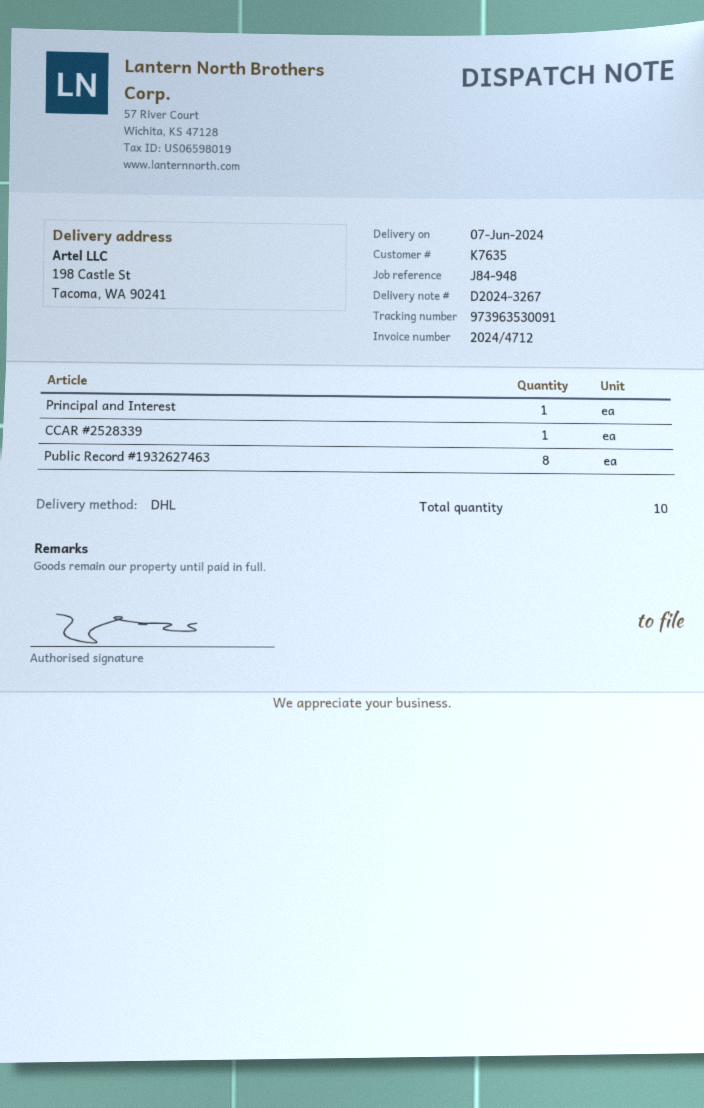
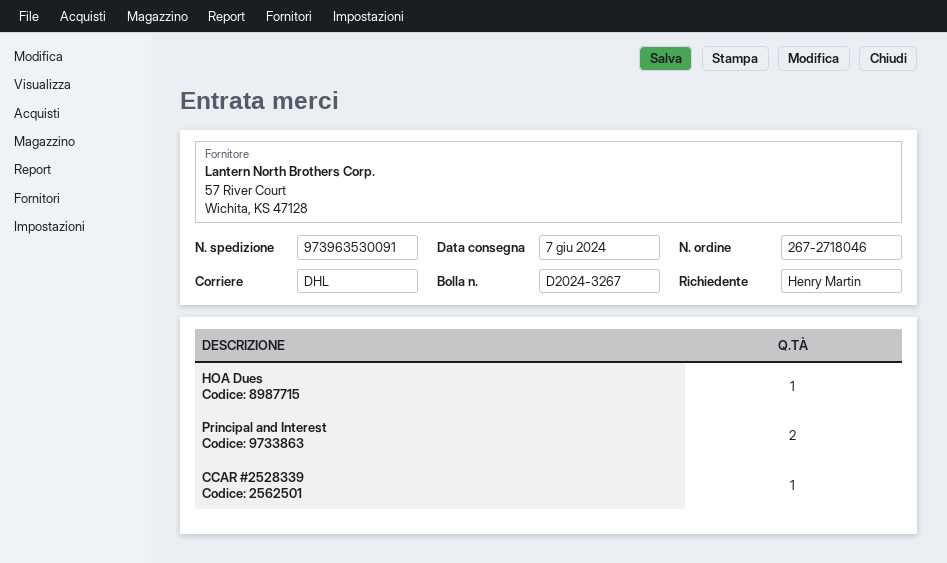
Principal and Interest: 1 -> 2
Public Record #1932627463: 8 -> none
HOA Dues: none -> 1

